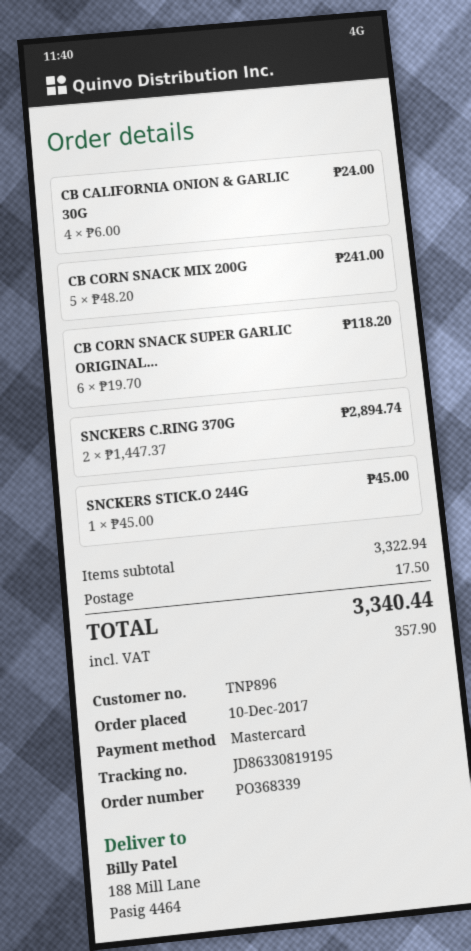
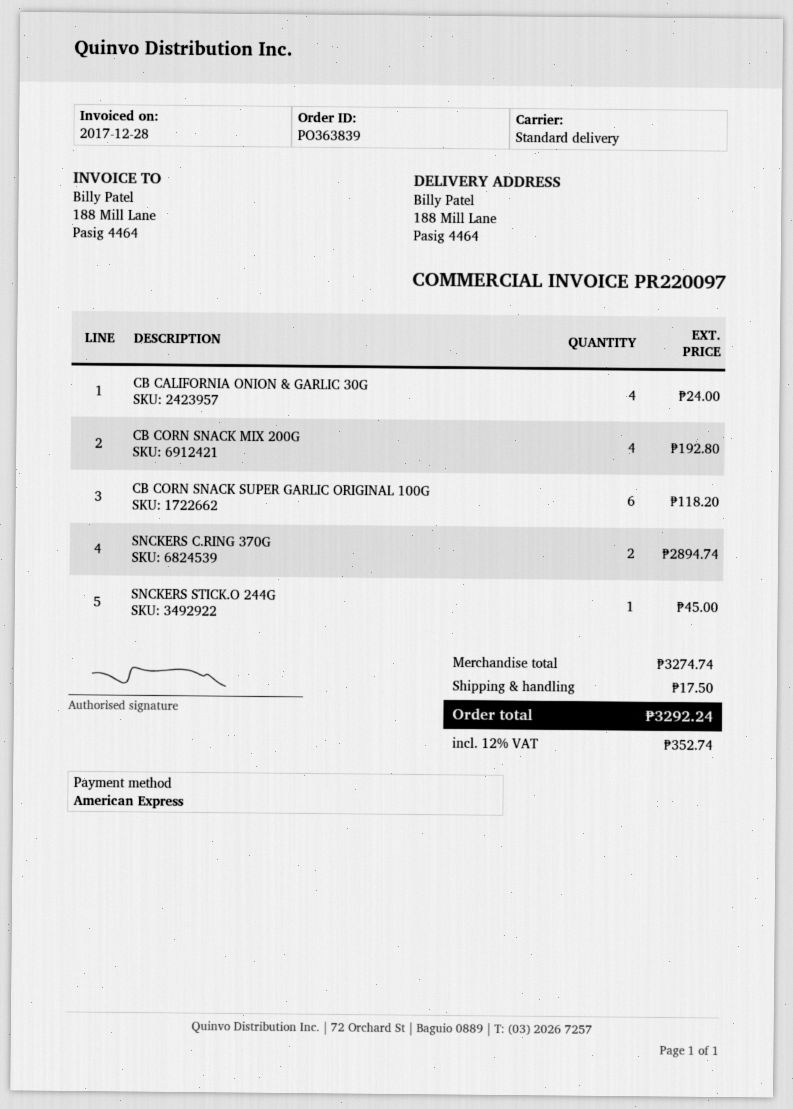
order number: PO368339 -> PO363839
payment method: Mastercard -> American Express
CB CORN SNACK MIX 200G: 5 for 241.00 -> 4 for 192.80
subtotal: 3322.94 -> 3274.74
tax: 357.90 -> 352.74
total: 3340.44 -> 3292.24

